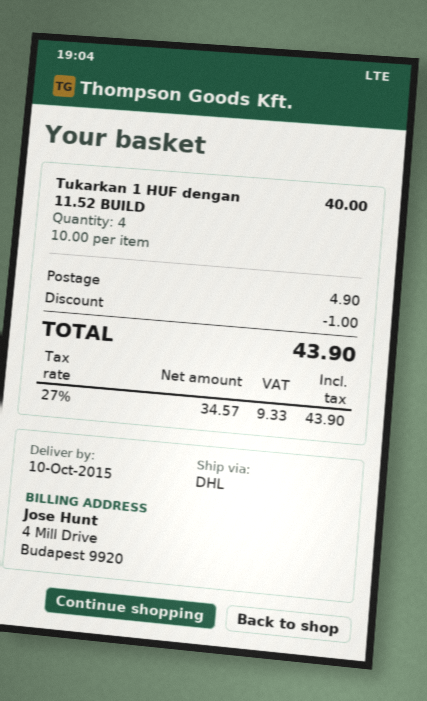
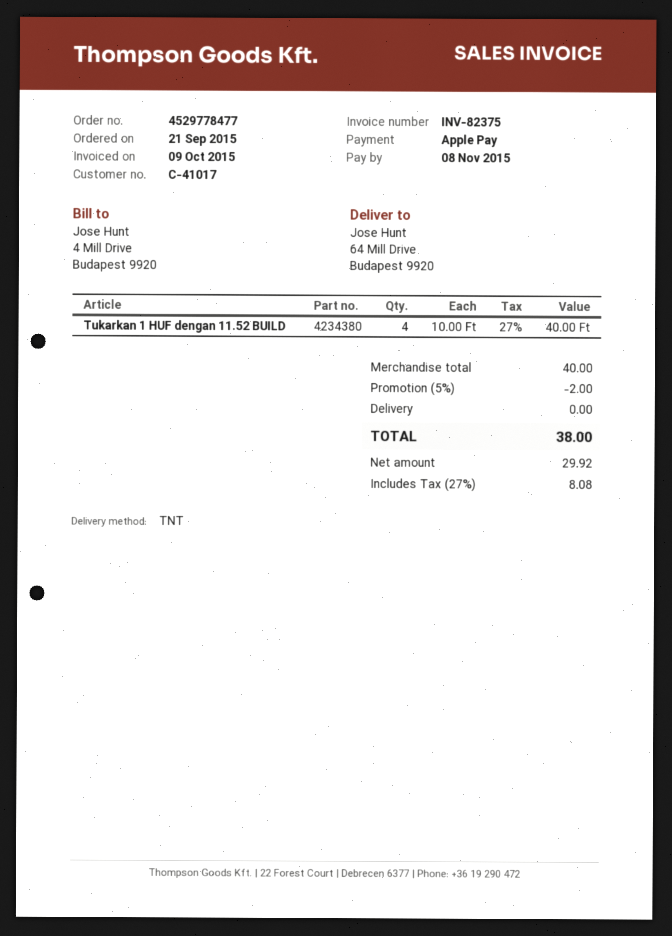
shipping method: DHL -> TNT
discount: 1.00 -> 2.00
shipping: 4.90 -> 0.00
net: 34.57 -> 29.92
tax: 27% = 9.33 -> 27% = 8.08
total: 43.90 -> 38.00

